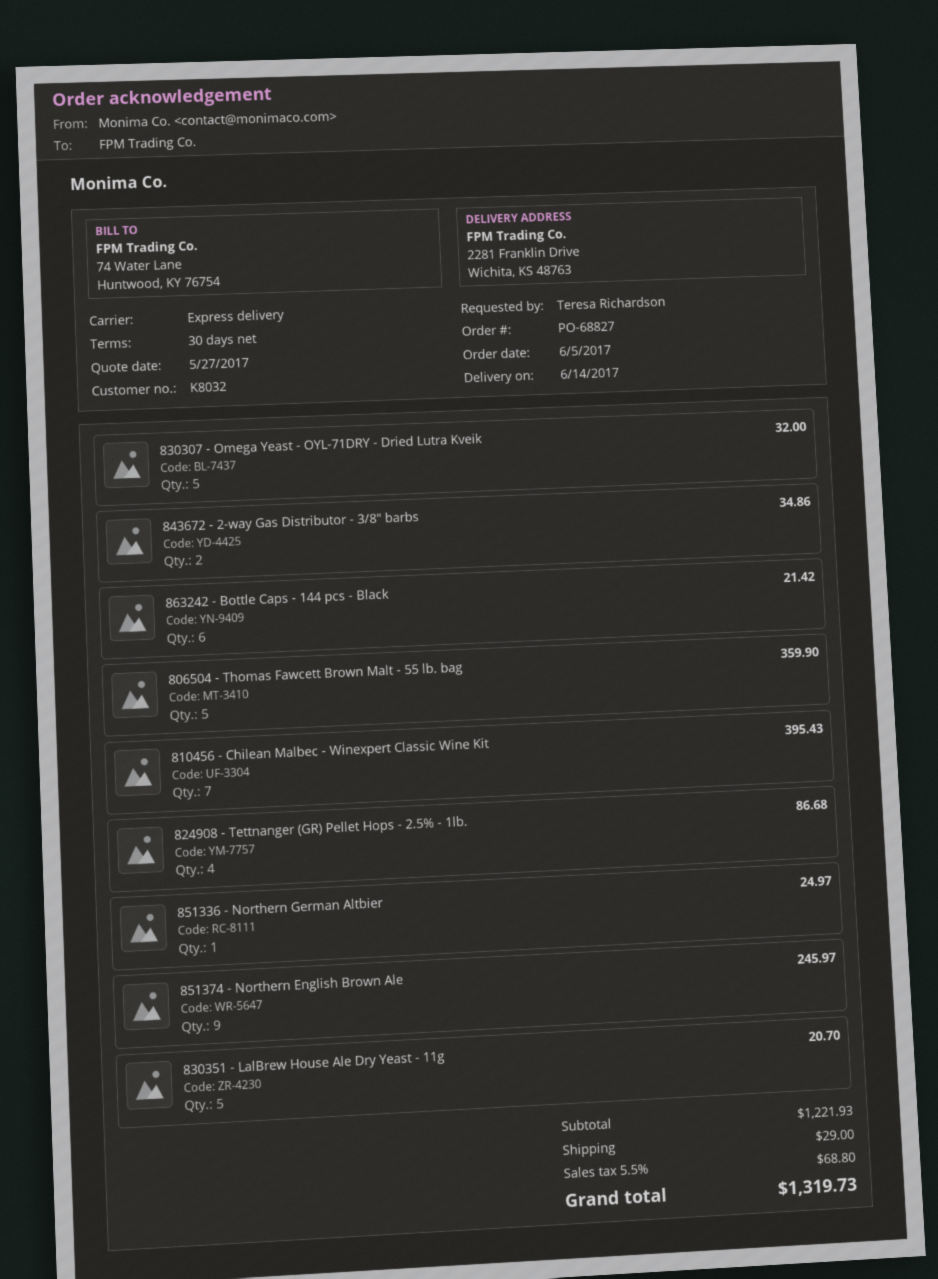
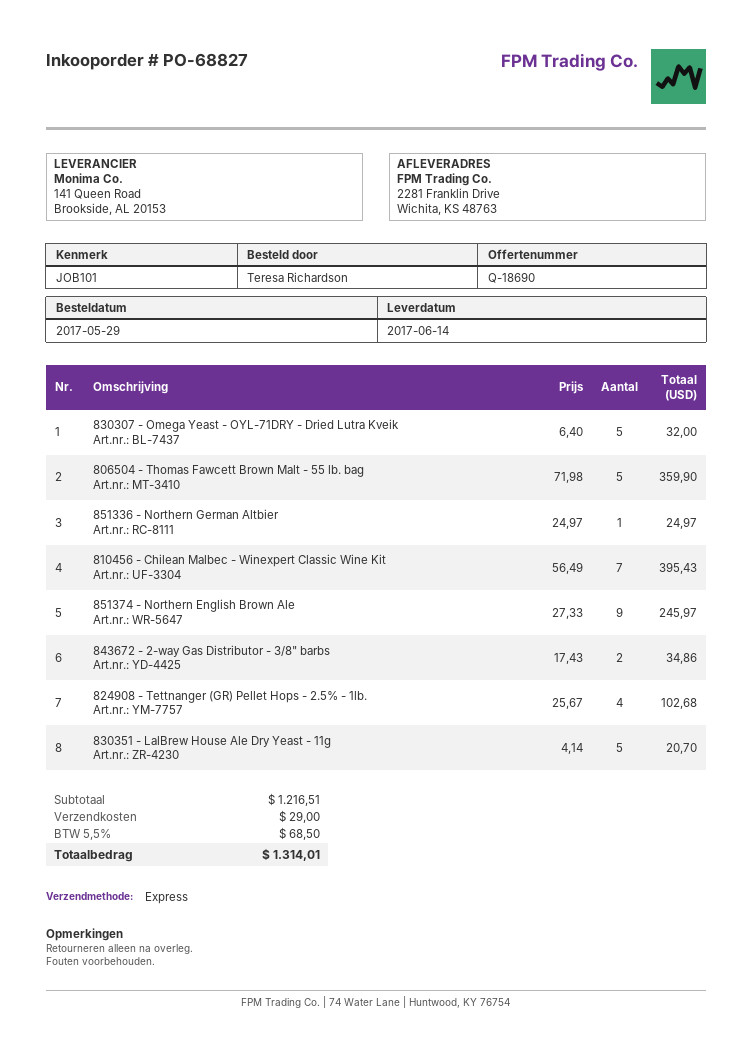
order date: 2017-06-05 -> 2017-05-29
863242 - Bottle Caps - 144 pcs - Black: 6 for 21.42 -> none
824908 - Tettnanger (GR) Pellet Hops - 2.5% - 1lb.: 4 for 86.68 -> 4 for 102.68
subtotal: 1221.93 -> 1216.51
tax: 5.5% = 68.80 -> 5.5% = 68.50
total: 1319.73 -> 1314.01

